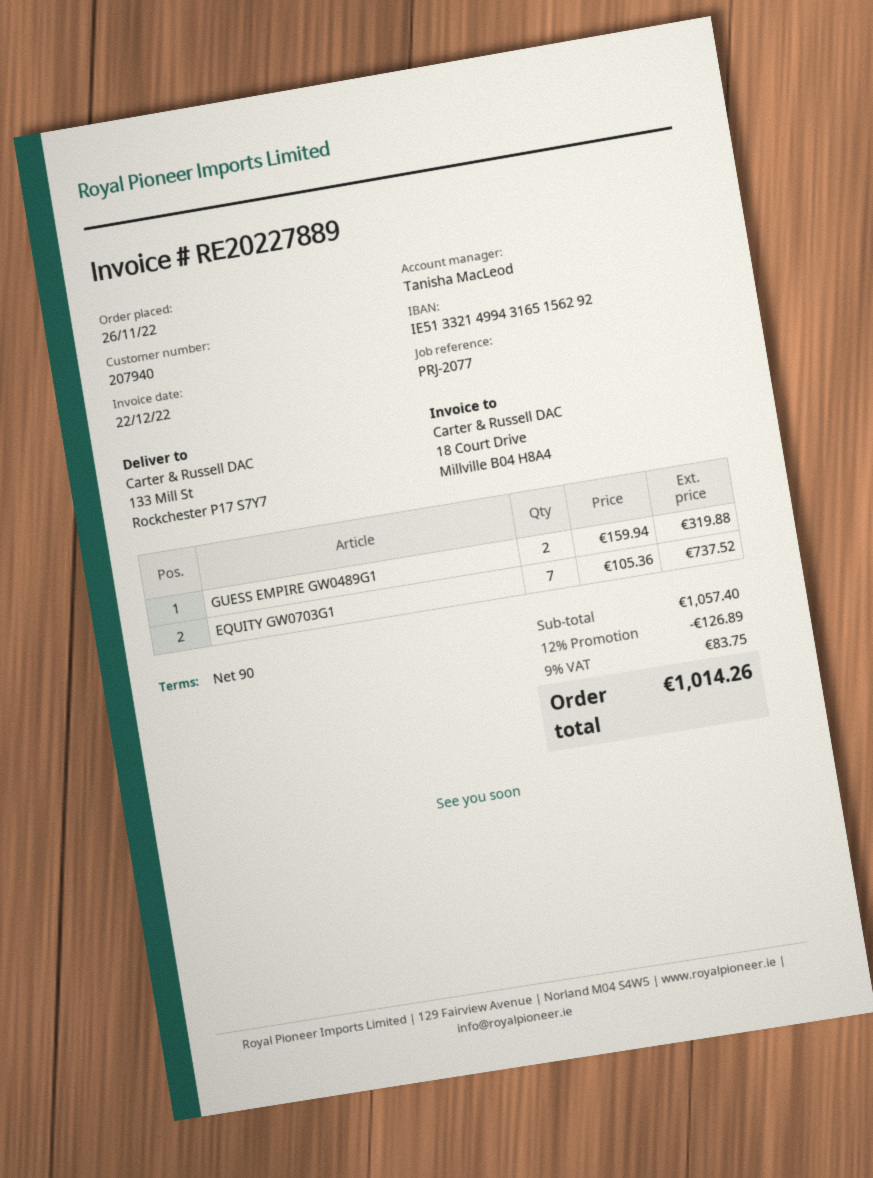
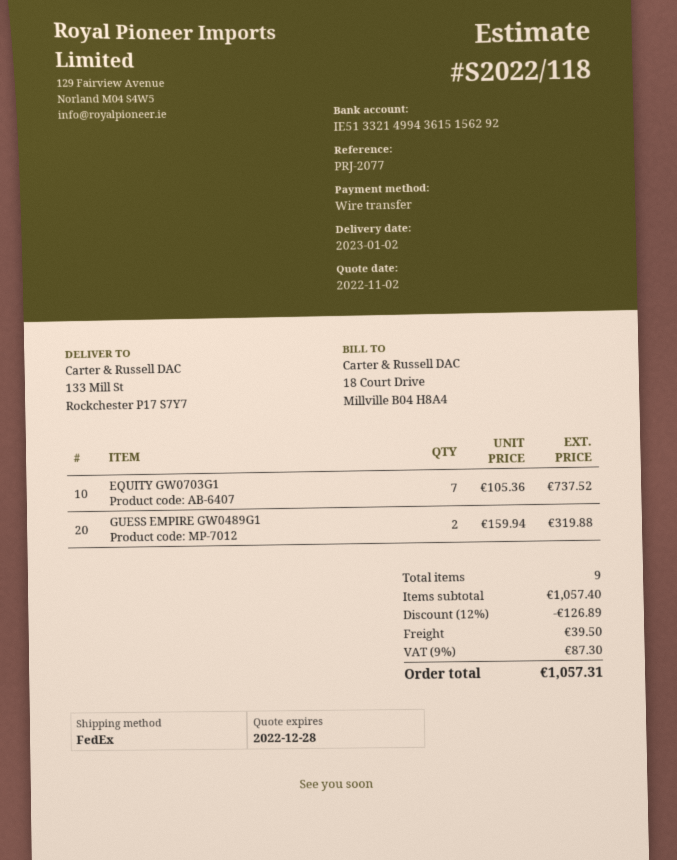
bank account: IE51332149943165156292 -> IE51332149943615156292
shipping: none -> 39.50
tax: 9% = 83.75 -> 9% = 87.30
total: 1014.26 -> 1057.31

